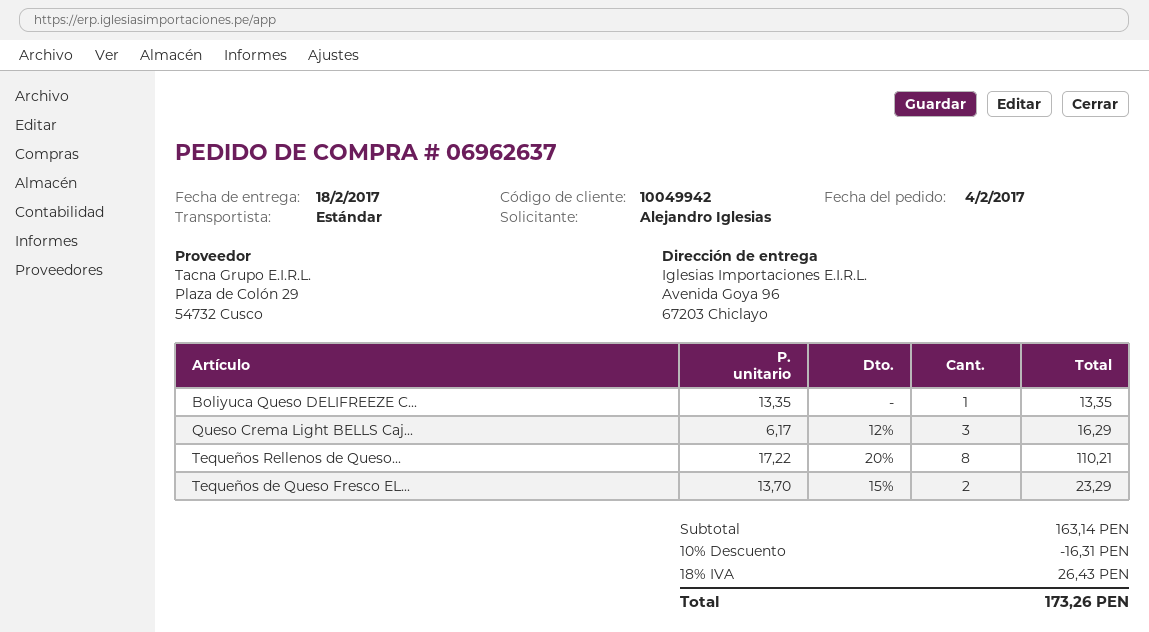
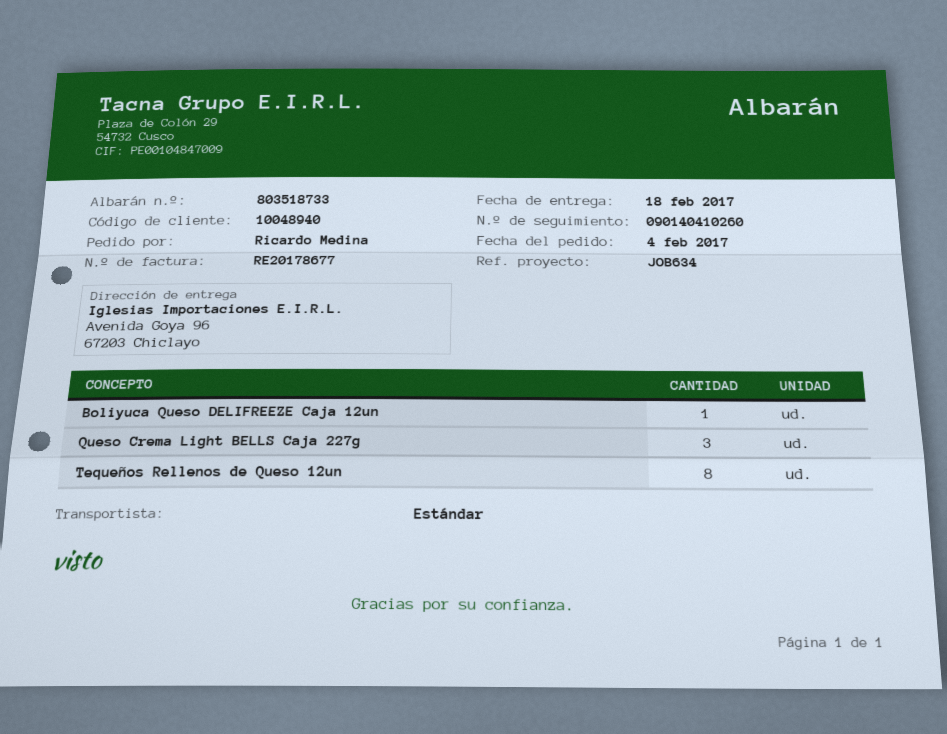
customer number: 10049942 -> 10048940
ordered by: Alejandro Iglesias -> Ricardo Medina
Tequeños de Queso Fresco EL...: 2 -> none

